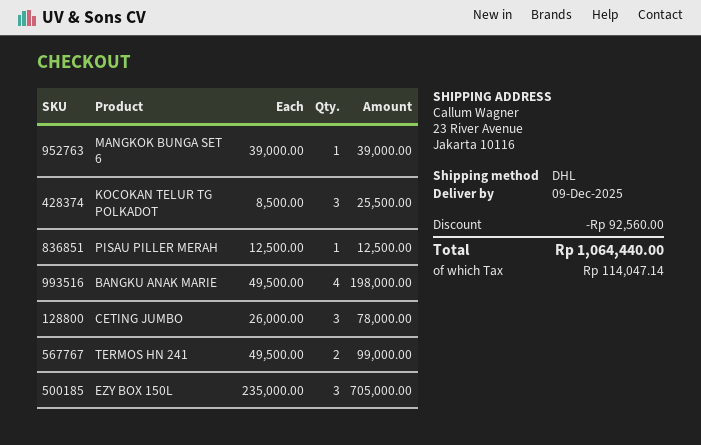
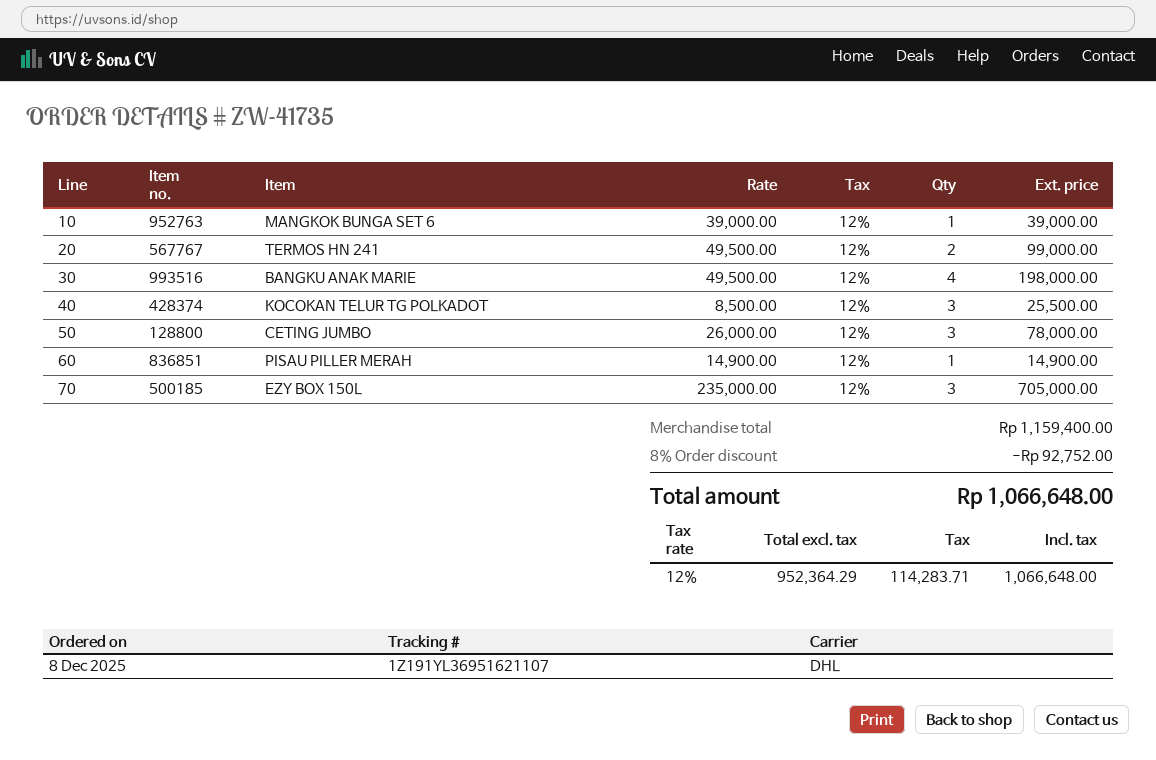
PISAU PILLER MERAH: 1 x 12500.00 = 12500.00 -> 1 x 14900.00 = 14900.00
discount: 92560.00 -> 92752.00
tax: 114047.14 -> 114283.71
total: 1064440.00 -> 1066648.00

